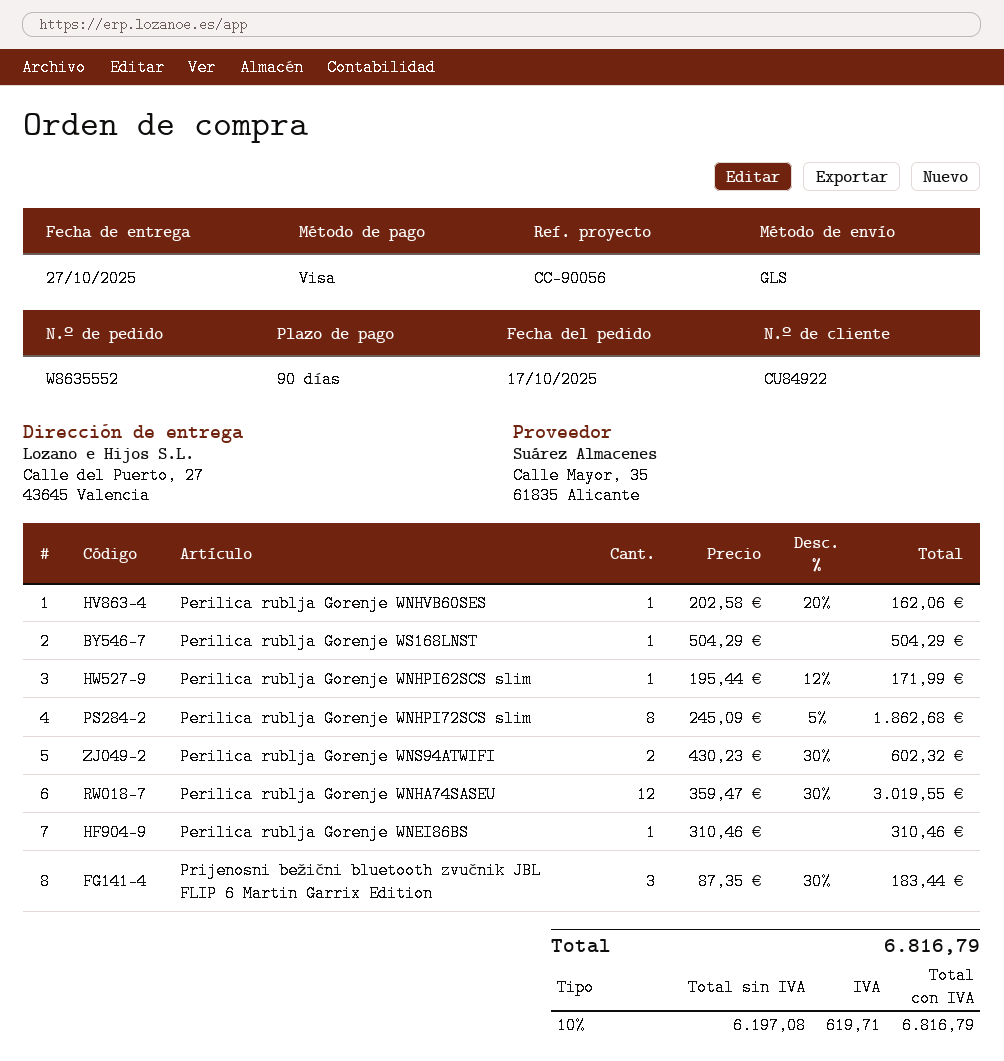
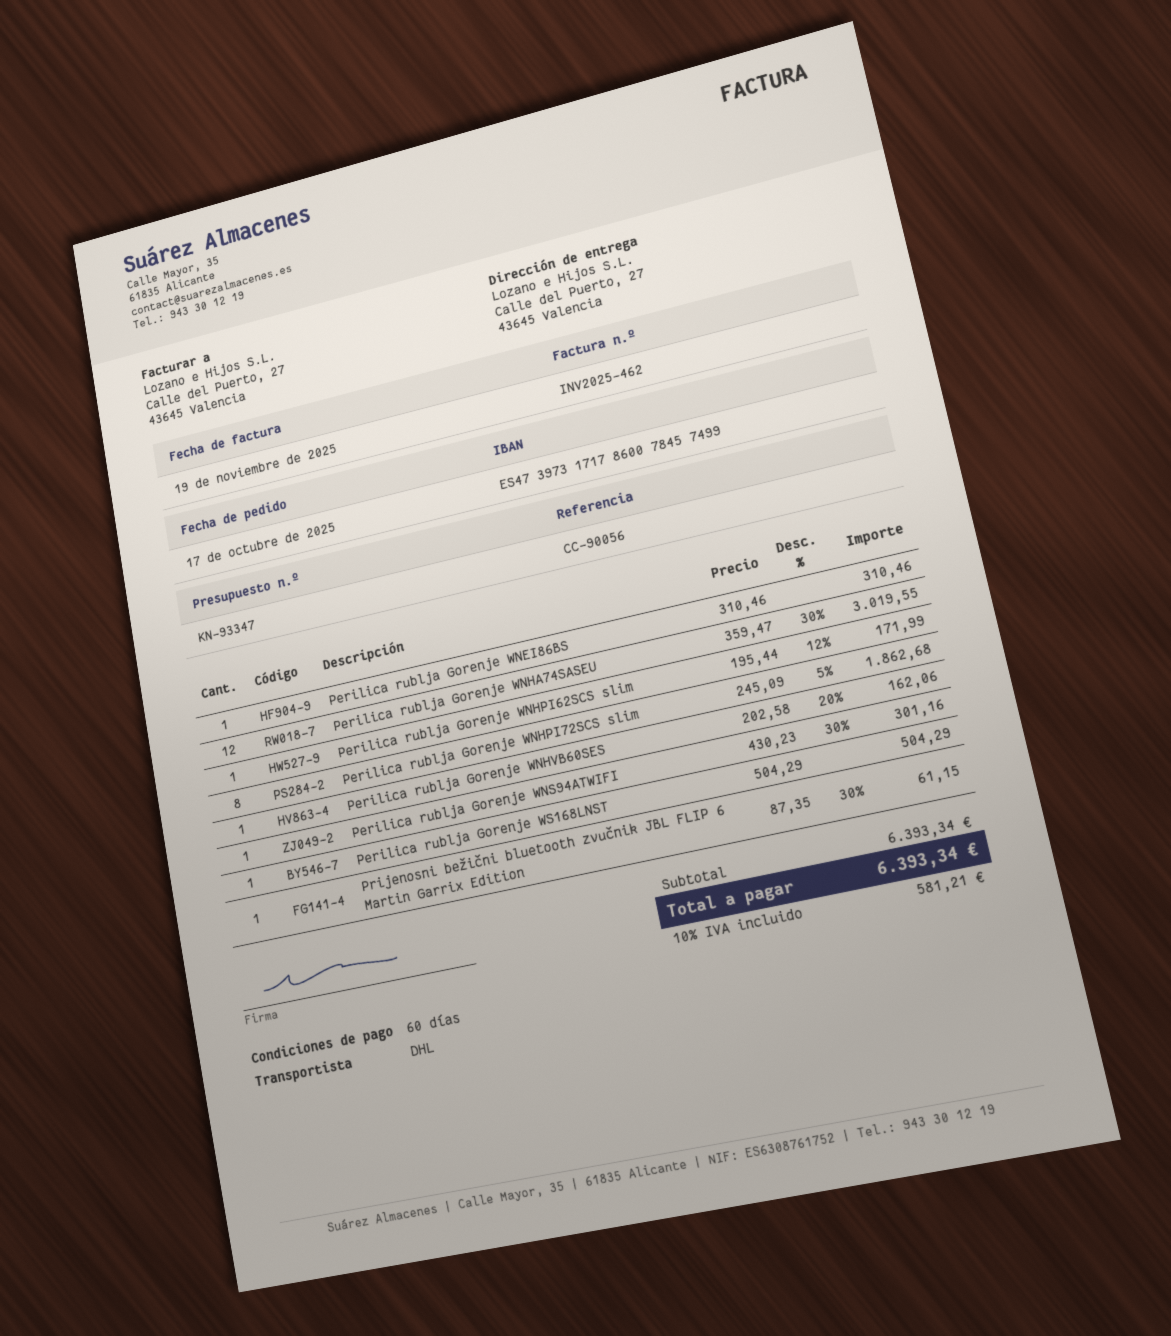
payment terms: 90 days -> 60 days
shipping method: GLS -> DHL
Perilica rublja Gorenje WNS94ATWIFI: 2 x 430.23 - 30% = 602.32 -> 1 x 430.23 - 30% = 301.16
Prijenosni bežični bluetooth zvučnik JBL FLIP 6 Martin Garrix Edition: 3 x 87.35 - 30% = 183.44 -> 1 x 87.35 - 30% = 61.15
tax: 10% = 619.71 -> 10% = 581.21
total: 6816.79 -> 6393.34

